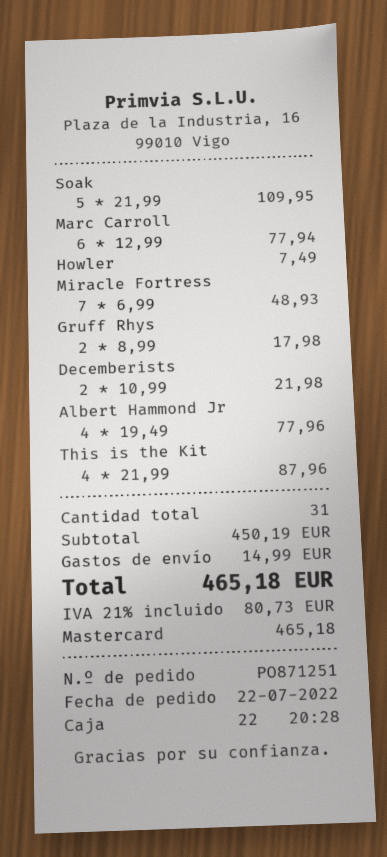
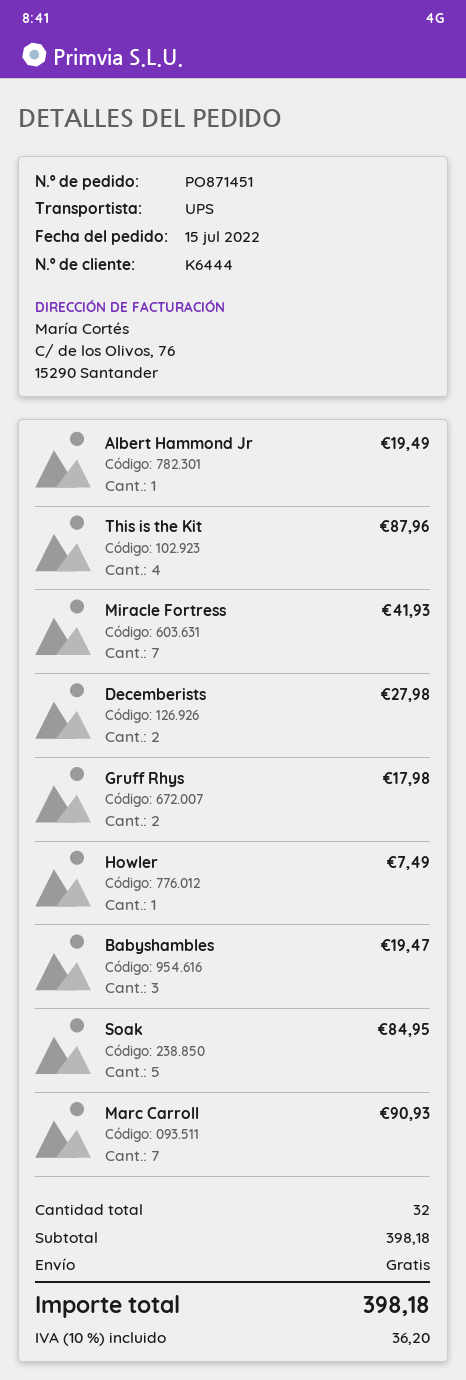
order number: PO871251 -> PO871451
order date: 2022-07-22 -> 2022-07-15
Soak: 5 for 109.95 -> 5 for 84.95
Marc Carroll: 6 for 77.94 -> 7 for 90.93
Miracle Fortress: 7 for 48.93 -> 7 for 41.93
Decemberists: 2 for 21.98 -> 2 for 27.98
Albert Hammond Jr: 4 for 77.96 -> 1 for 19.49
Babyshambles: none -> 3 for 19.47
total quantity: 31 -> 32
subtotal: 450.19 -> 398.18
shipping: 14.99 -> 0.00
tax: 21% = 80.73 -> 10% = 36.20
total: 465.18 -> 398.18

